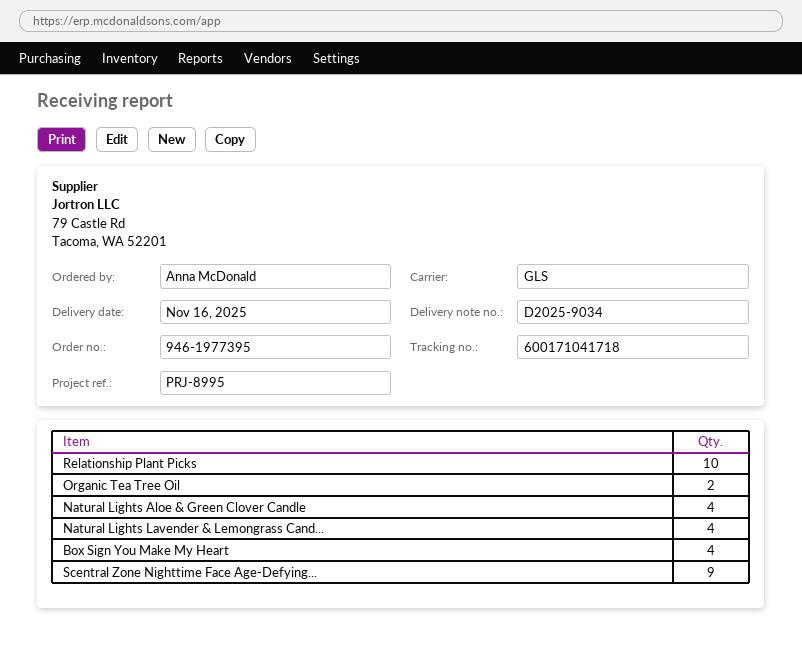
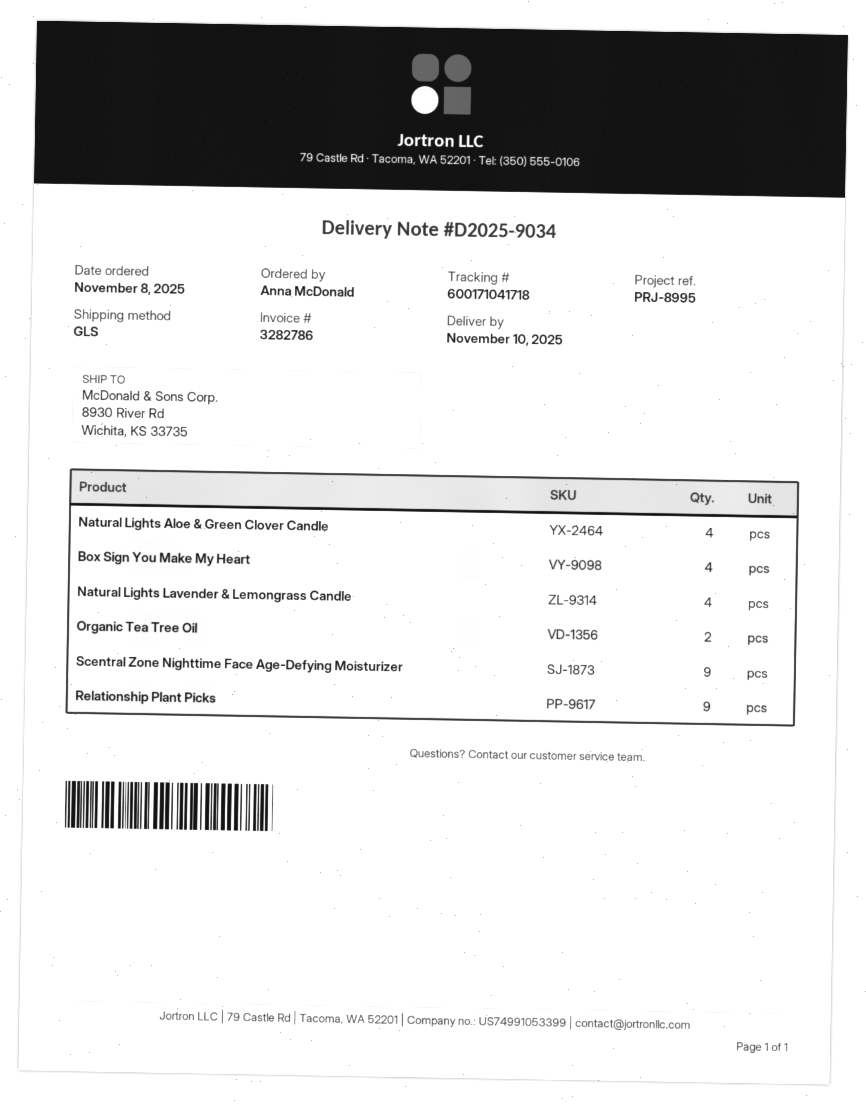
delivery date: 2025-11-16 -> 2025-11-10
Relationship Plant Picks: 10 -> 9

